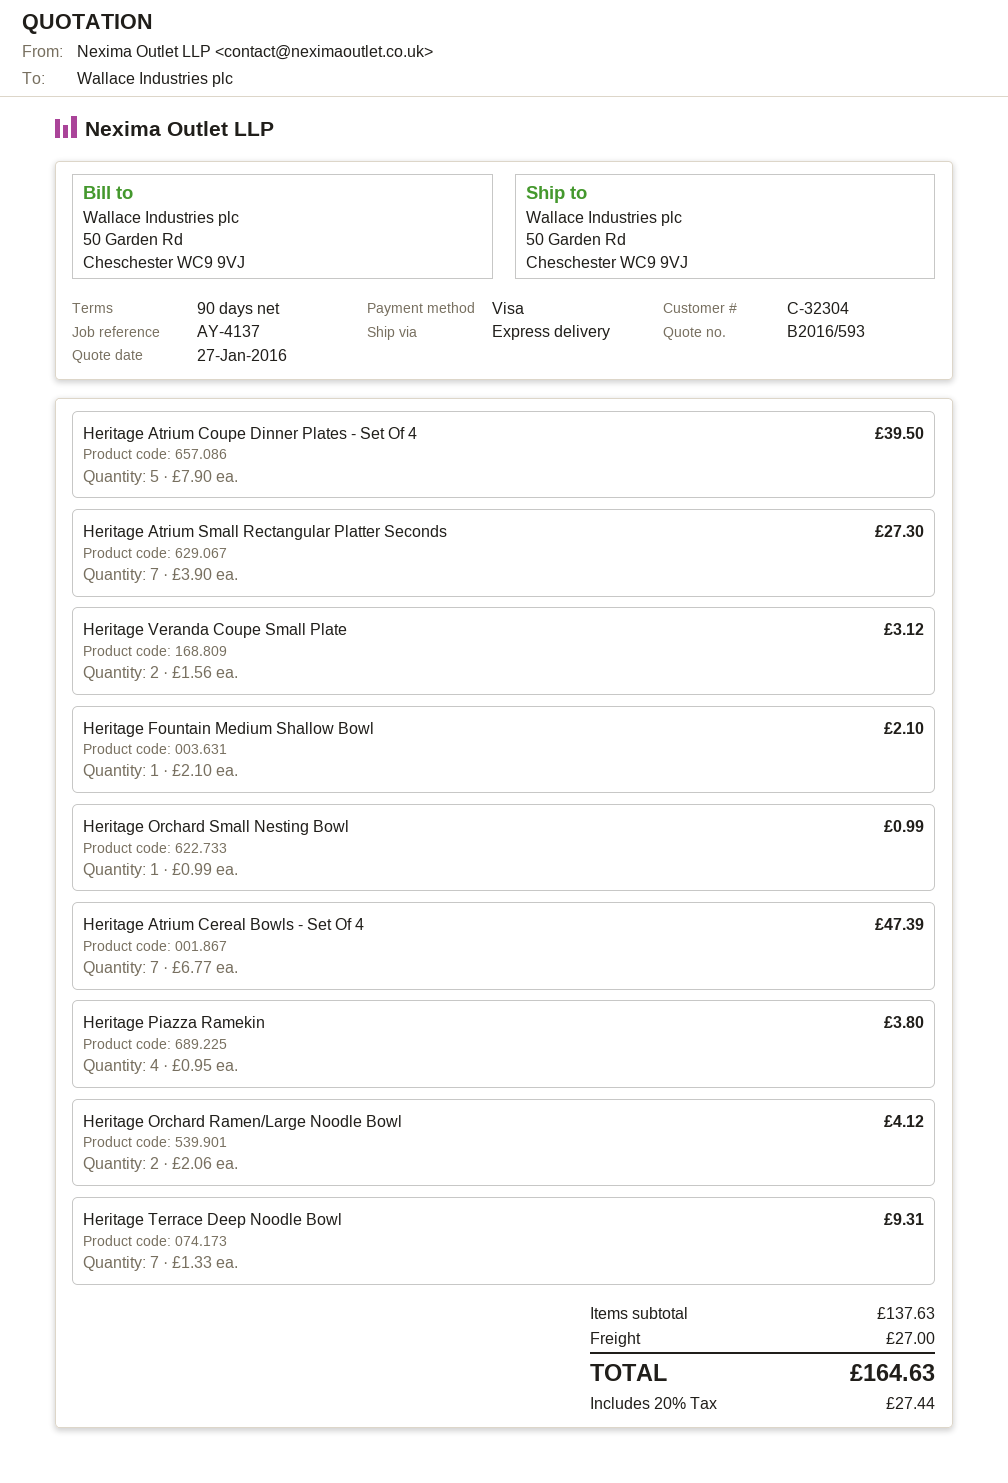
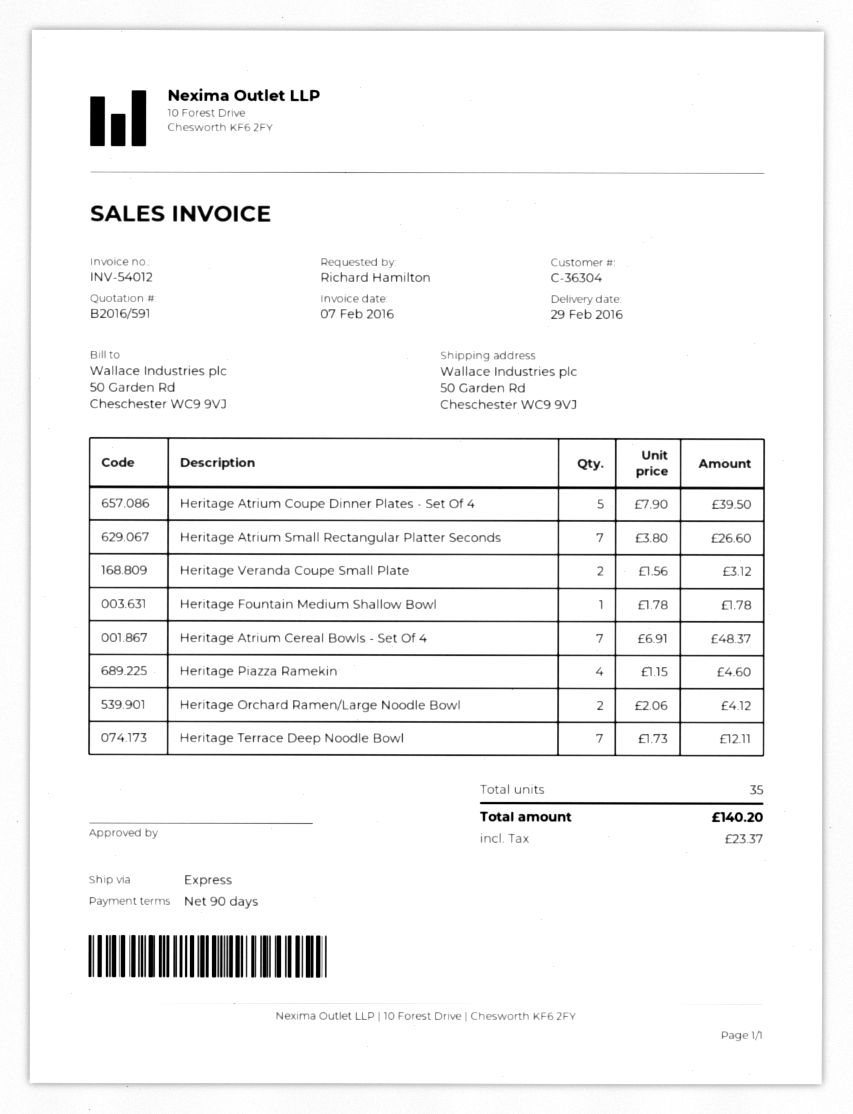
quote number: B2016/593 -> B2016/591
customer number: C-32304 -> C-36304
Heritage Atrium Small Rectangular Platter Seconds: 7 x 3.90 = 27.30 -> 7 x 3.80 = 26.60
Heritage Fountain Medium Shallow Bowl: 1 x 2.10 = 2.10 -> 1 x 1.78 = 1.78
Heritage Orchard Small Nesting Bowl: 1 x 0.99 = 0.99 -> none
Heritage Atrium Cereal Bowls - Set Of 4: 7 x 6.77 = 47.39 -> 7 x 6.91 = 48.37
Heritage Piazza Ramekin: 4 x 0.95 = 3.80 -> 4 x 1.15 = 4.60
Heritage Terrace Deep Noodle Bowl: 7 x 1.33 = 9.31 -> 7 x 1.73 = 12.11
shipping: 27.00 -> none
tax: 27.44 -> 23.37
total: 164.63 -> 140.20

